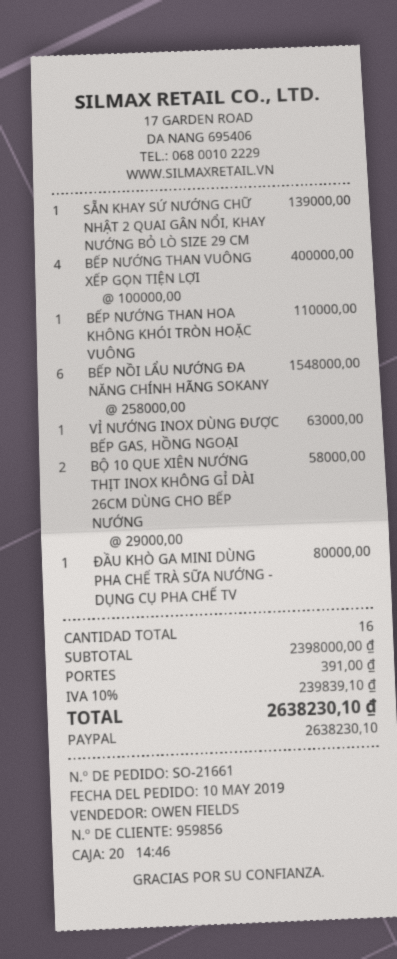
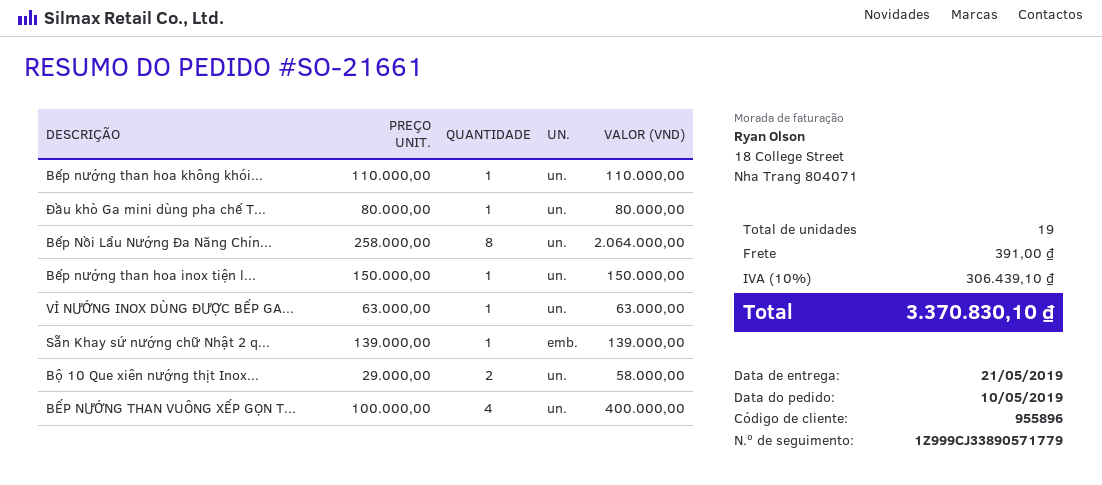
customer number: 959856 -> 955896
BẾP NỒI LẨU NƯỚNG ĐA NĂNG CHÍNH HÃNG SOKANY: 6 x 258000.00 = 1548000.00 -> 8 x 258000.00 = 2064000.00
Bếp nướng than hoa inox tiện l...: none -> 1 x 150000.00 = 150000.00
total quantity: 16 -> 19
tax: 10% = 239839.10 -> 10% = 306439.10
total: 2638230.10 -> 3370830.10

